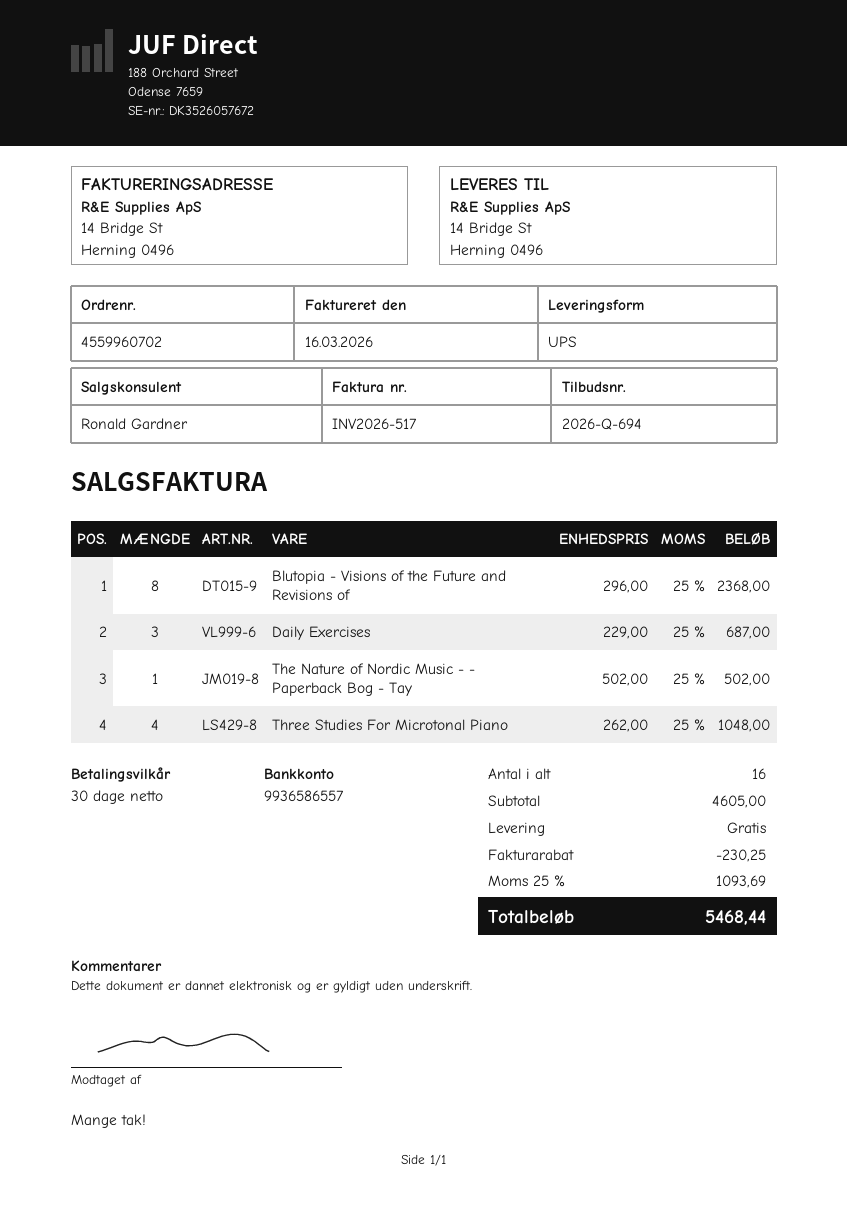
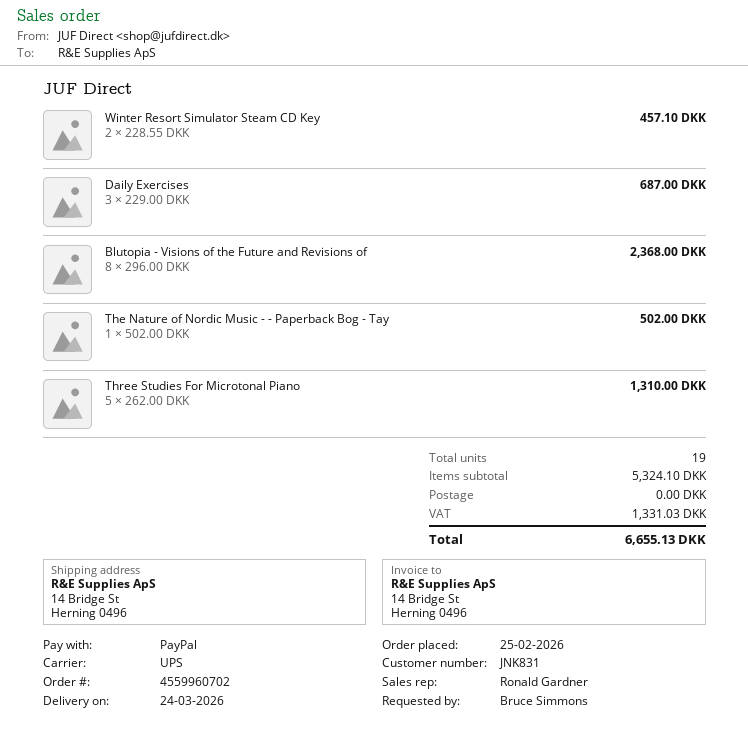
Three Studies For Microtonal Piano: 4 x 262.00 = 1048.00 -> 5 x 262.00 = 1310.00
Winter Resort Simulator Steam CD Key: none -> 2 x 228.55 = 457.10
total quantity: 16 -> 19
subtotal: 4605.00 -> 5324.10
discount: 230.25 -> none
tax: 1093.69 -> 1331.03
total: 5468.44 -> 6655.13

